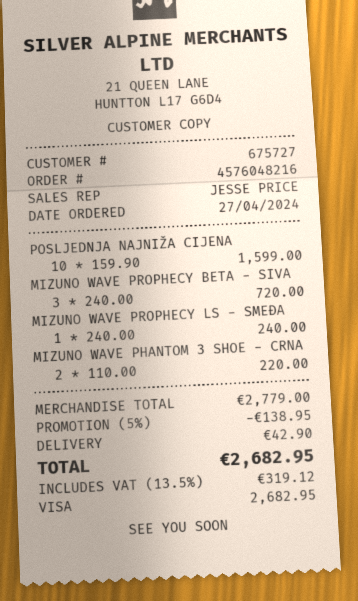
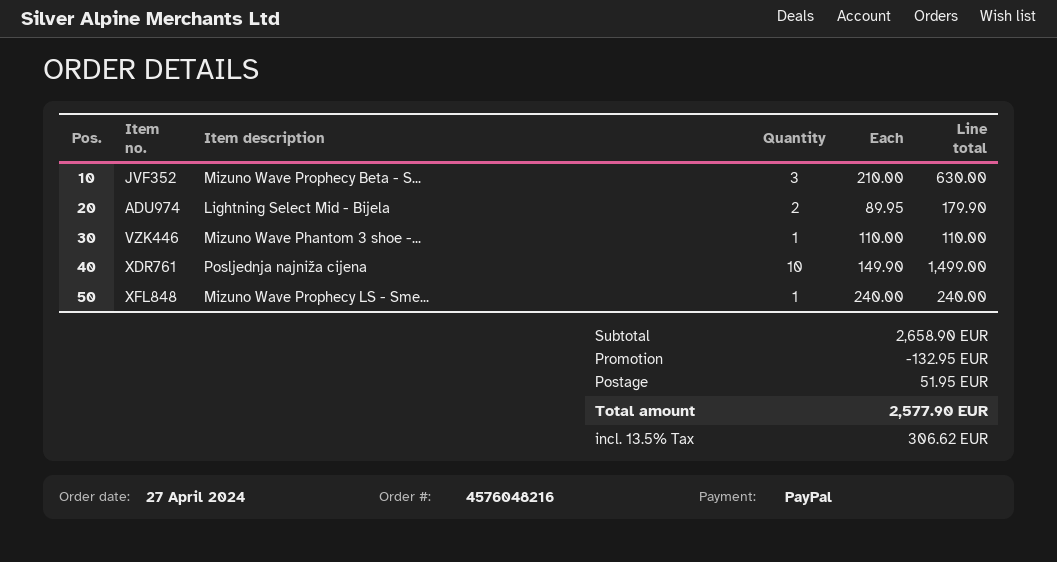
payment method: Visa -> PayPal
POSLJEDNJA NAJNIŽA CIJENA: 10 x 159.90 = 1599.00 -> 10 x 149.90 = 1499.00
MIZUNO WAVE PROPHECY BETA - SIVA: 3 x 240.00 = 720.00 -> 3 x 210.00 = 630.00
MIZUNO WAVE PHANTOM 3 SHOE - CRNA: 2 x 110.00 = 220.00 -> 1 x 110.00 = 110.00
Lightning Select Mid - Bijela: none -> 2 x 89.95 = 179.90
subtotal: 2779.00 -> 2658.90
discount: 138.95 -> 132.95
shipping: 42.90 -> 51.95
tax: 13.5% = 319.12 -> 13.5% = 306.62
total: 2682.95 -> 2577.90

